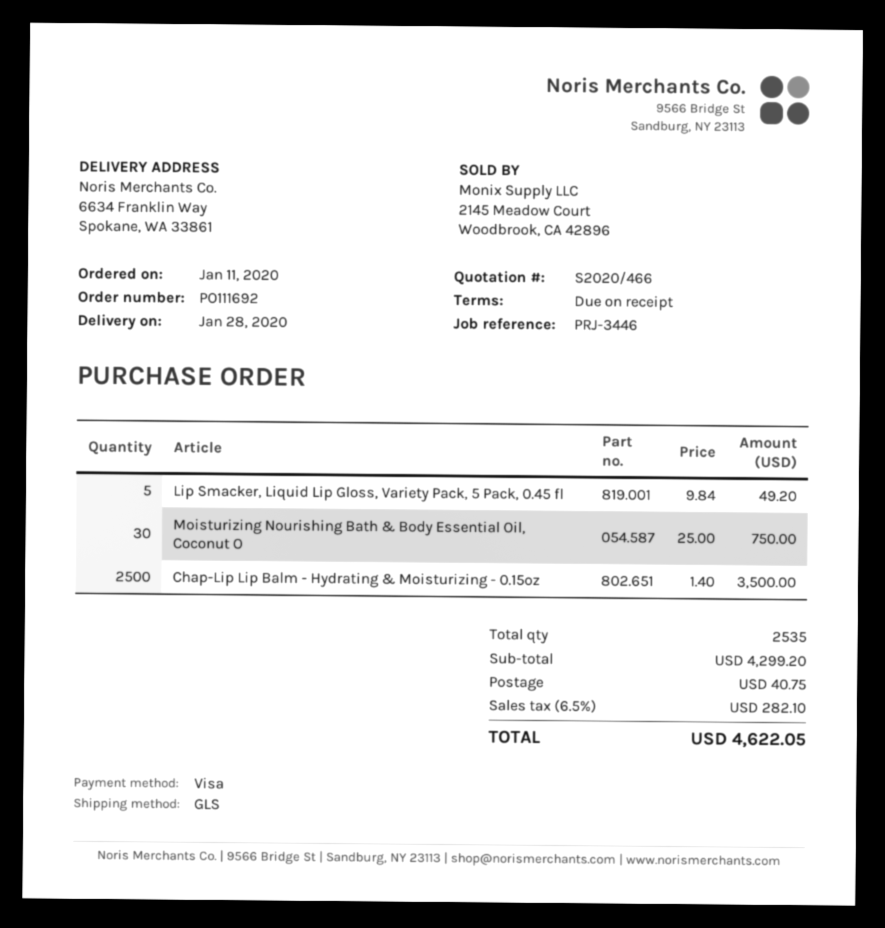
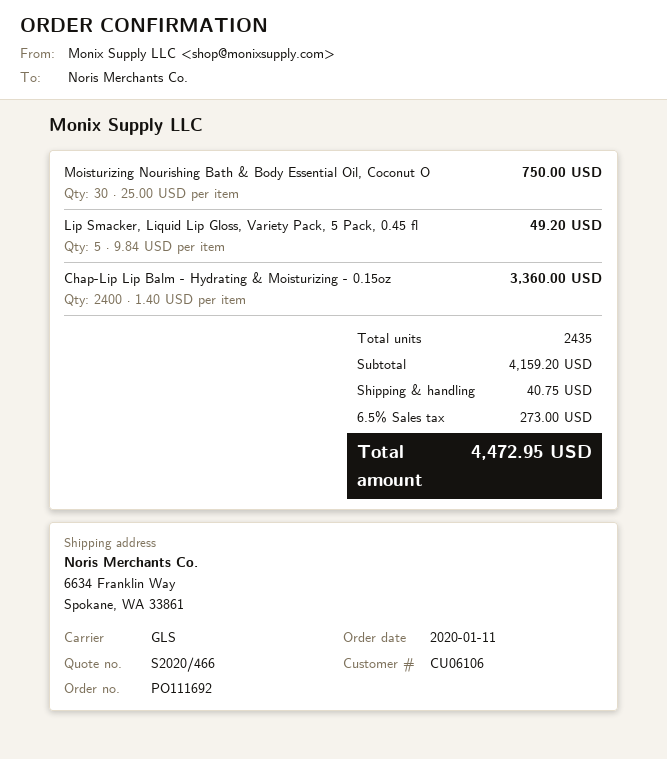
Chap-Lip Lip Balm - Hydrating & Moisturizing - 0.15oz: 2500 x 1.40 = 3500.00 -> 2400 x 1.40 = 3360.00
total quantity: 2535 -> 2435
subtotal: 4299.20 -> 4159.20
tax: 6.5% = 282.10 -> 6.5% = 273.00
total: 4622.05 -> 4472.95

